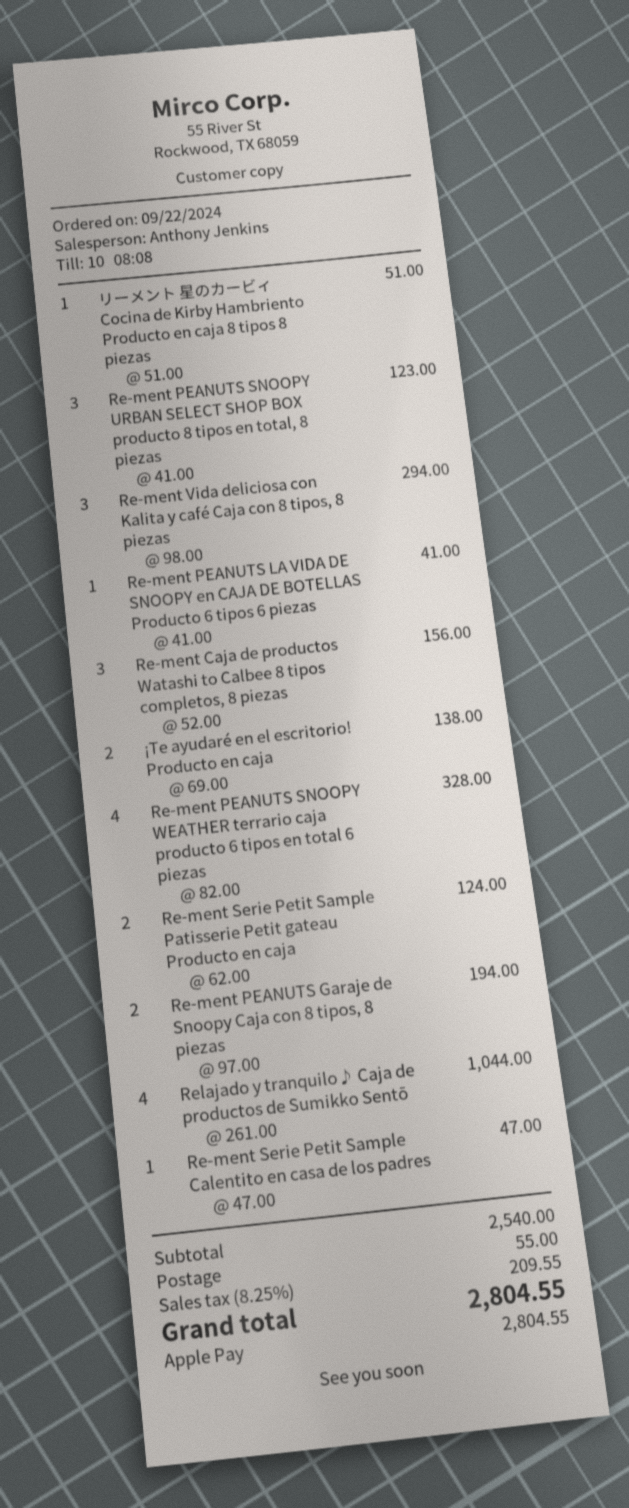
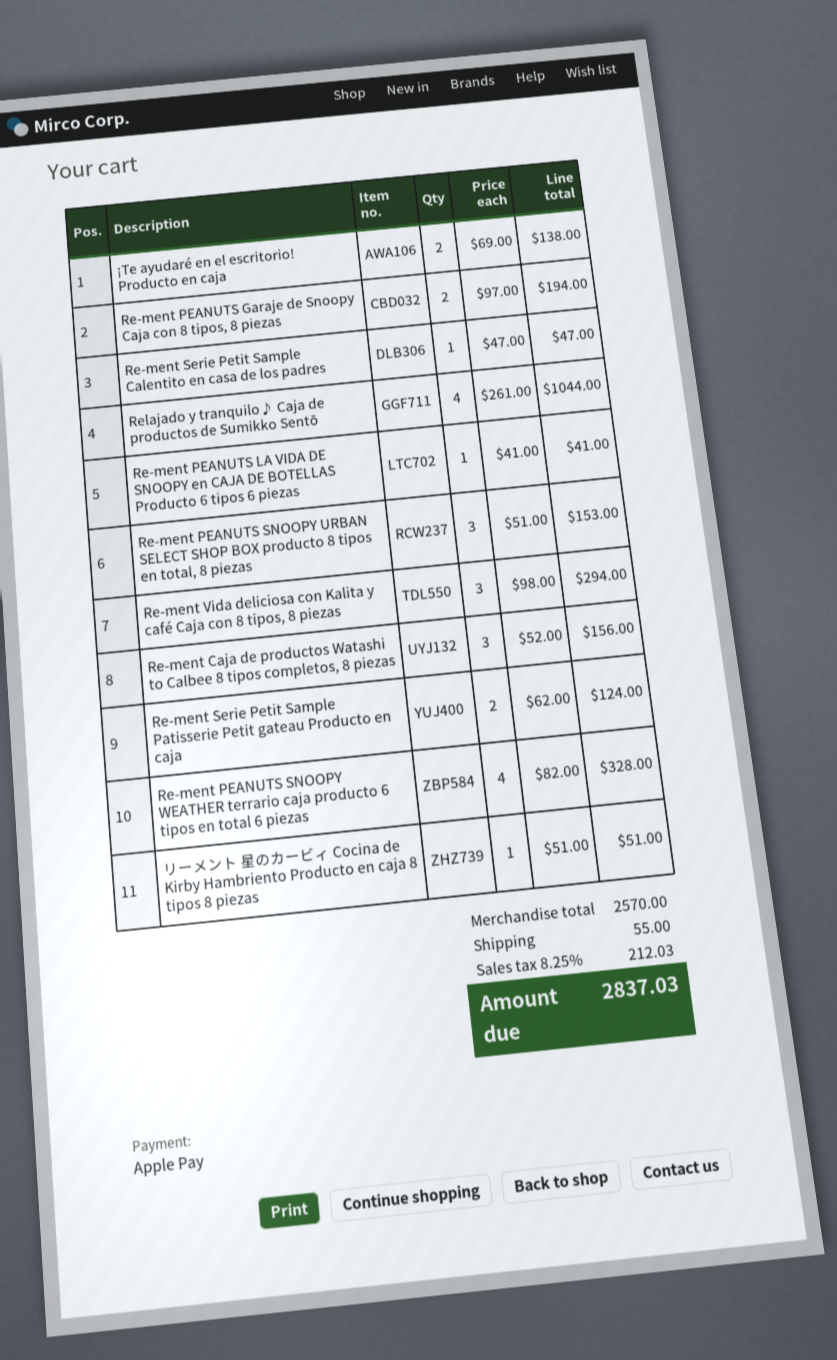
Re-ment PEANUTS SNOOPY URBAN SELECT SHOP BOX producto 8 tipos en total, 8 piezas: 3 x 41.00 = 123.00 -> 3 x 51.00 = 153.00
subtotal: 2540.00 -> 2570.00
tax: 8.25% = 209.55 -> 8.25% = 212.03
total: 2804.55 -> 2837.03

